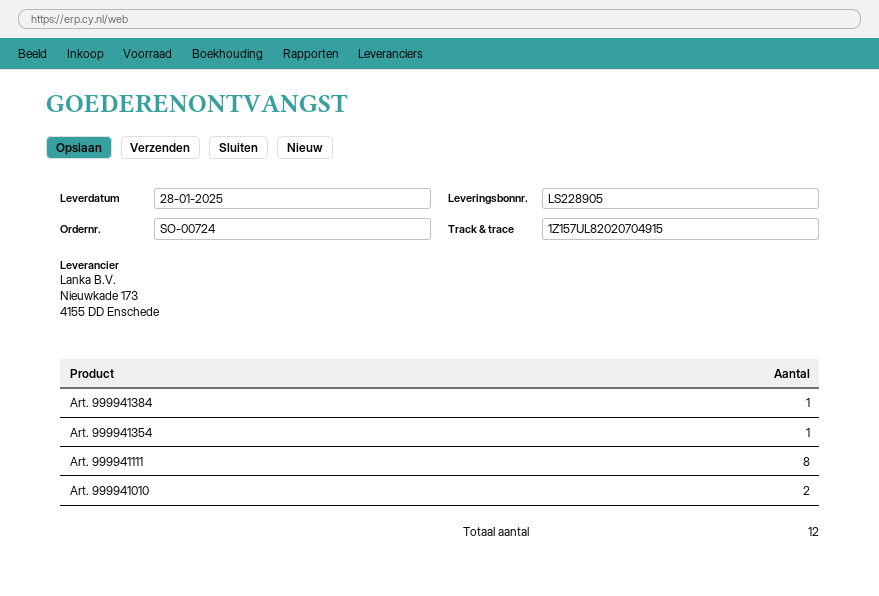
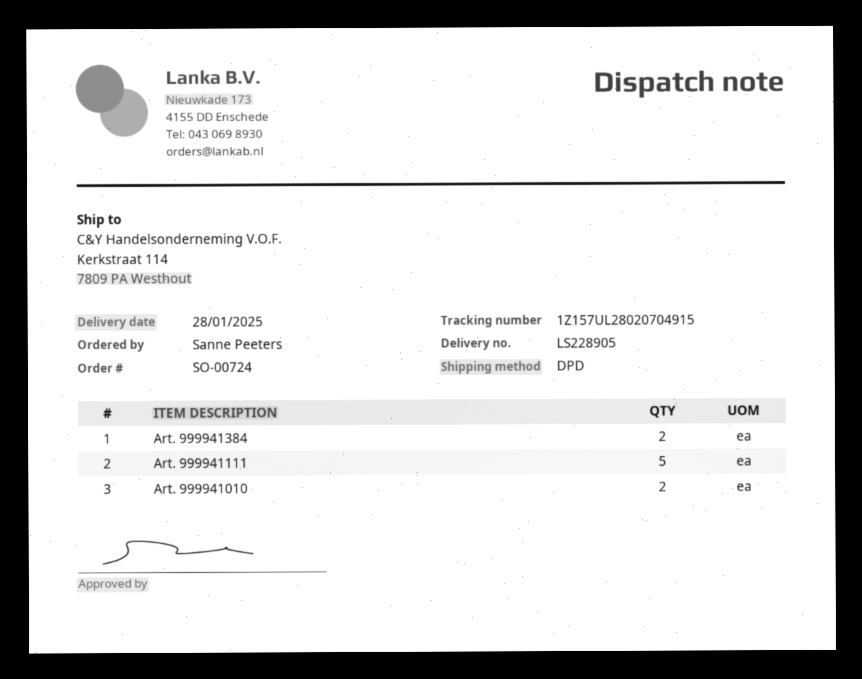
tracking number: 1Z157UL82020704915 -> 1Z157UL28020704915
Art. 999941384: 1 -> 2
Art. 999941354: 1 -> none
Art. 999941111: 8 -> 5

